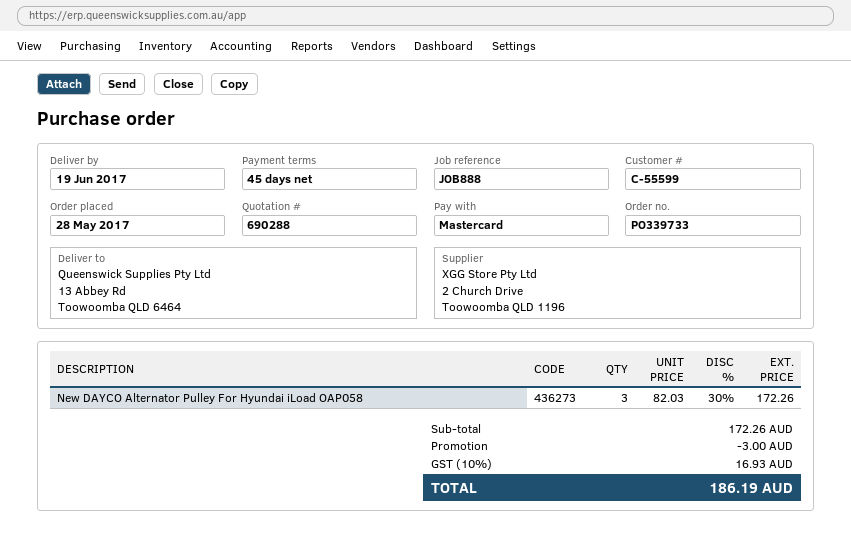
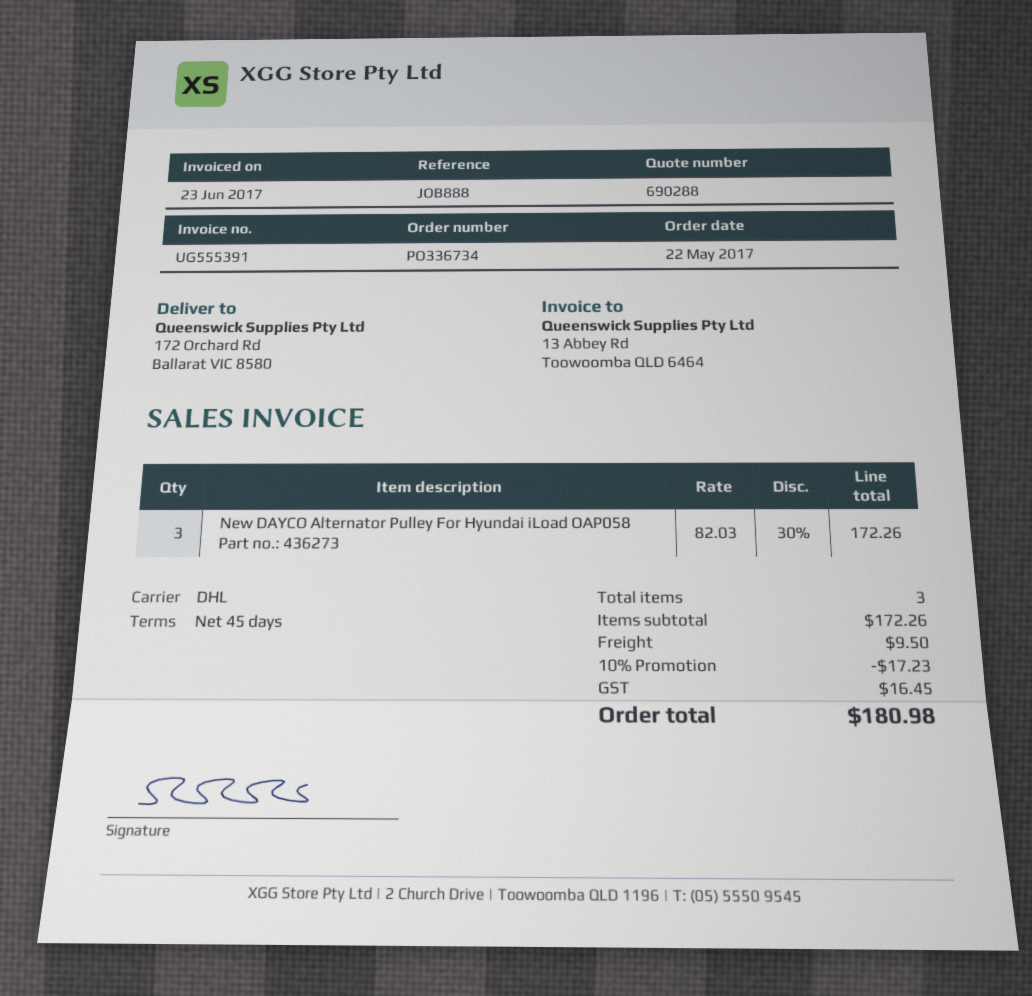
order number: PO339733 -> PO336734
order date: 2017-05-28 -> 2017-05-22
ship to: 13 Abbey Rd, Toowoomba QLD 6464 -> 172 Orchard Rd, Ballarat VIC 8580
discount: 3.00 -> 17.23
shipping: none -> 9.50
tax: 16.93 -> 16.45
total: 186.19 -> 180.98

